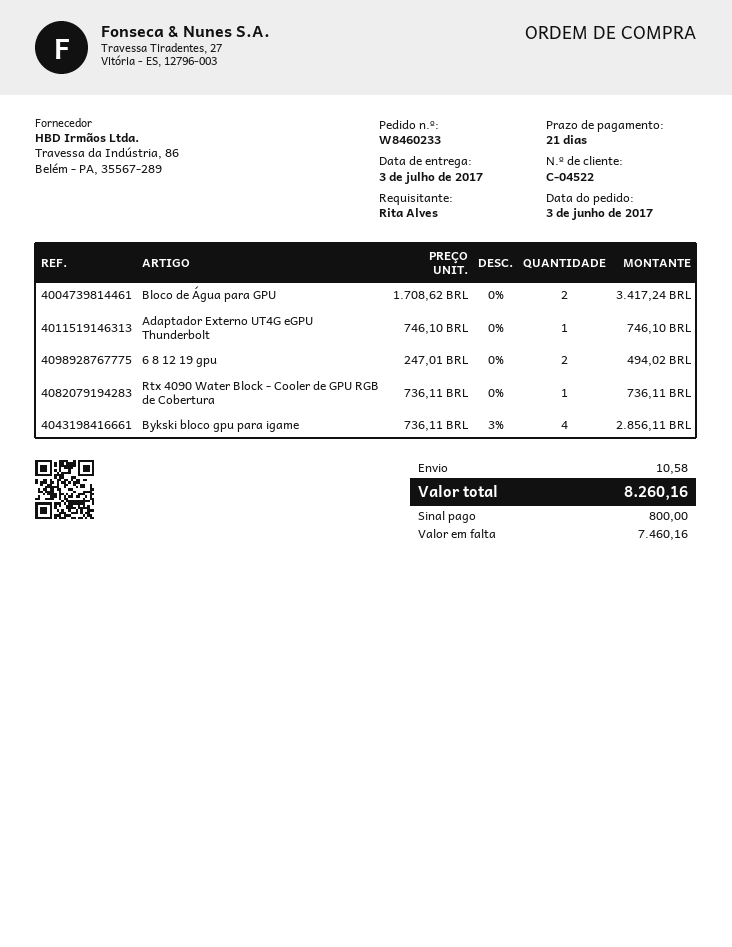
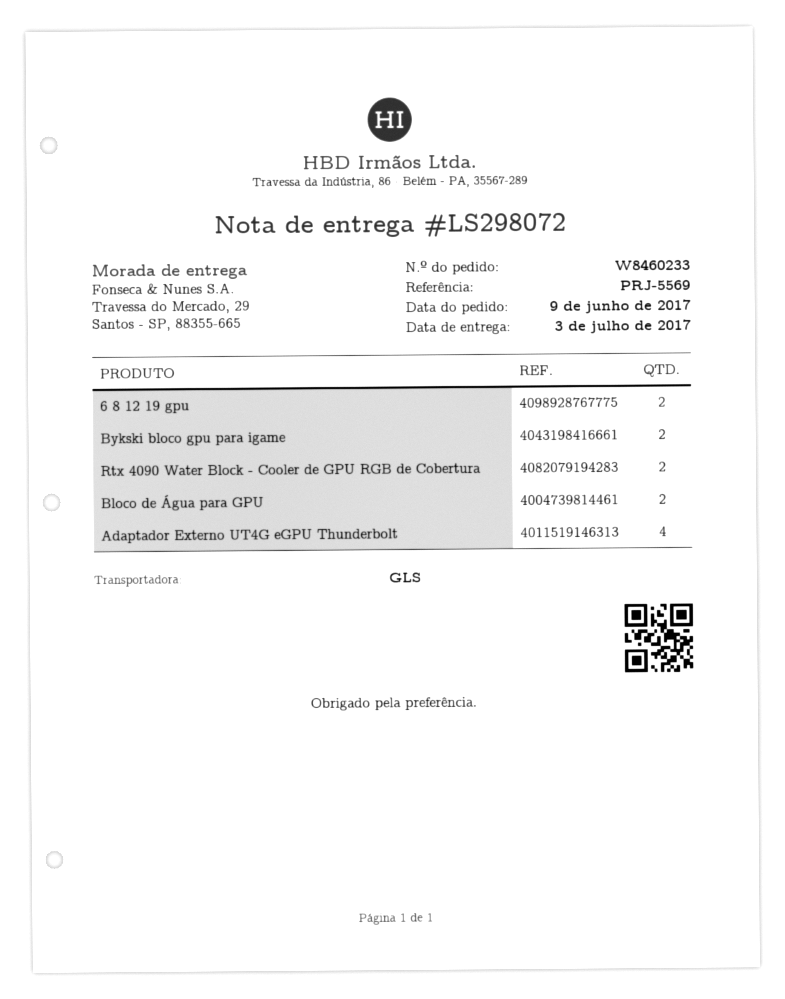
order date: 2017-06-03 -> 2017-06-09
Adaptador Externo UT4G eGPU Thunderbolt: 1 -> 4
Rtx 4090 Water Block - Cooler de GPU RGB de Cobertura: 1 -> 2
Bykski bloco gpu para igame: 4 -> 2

